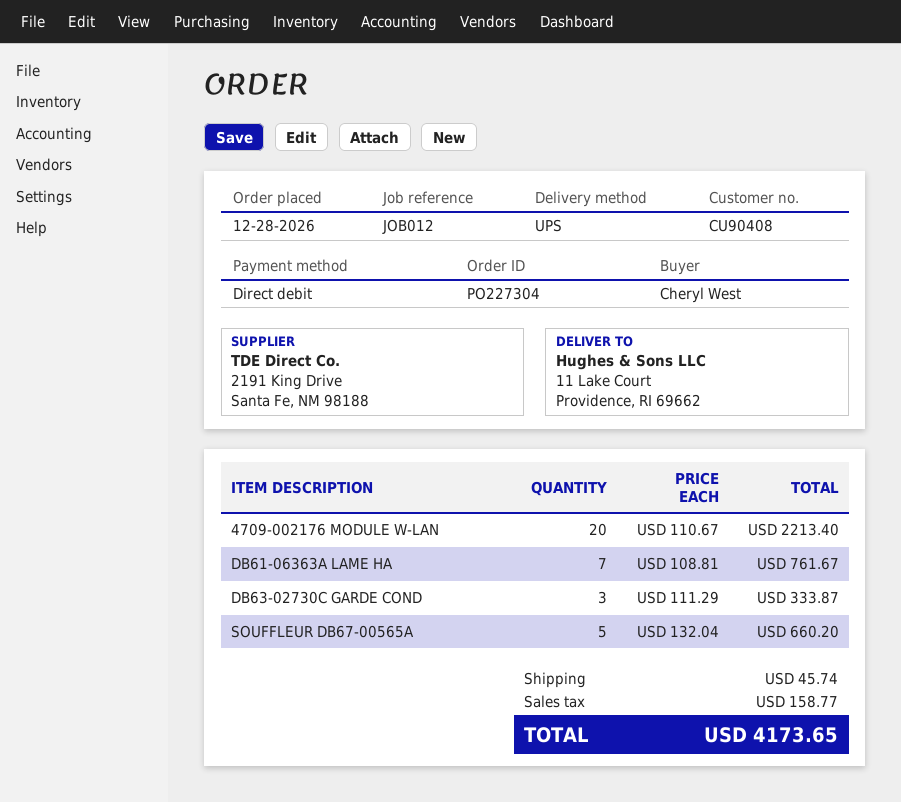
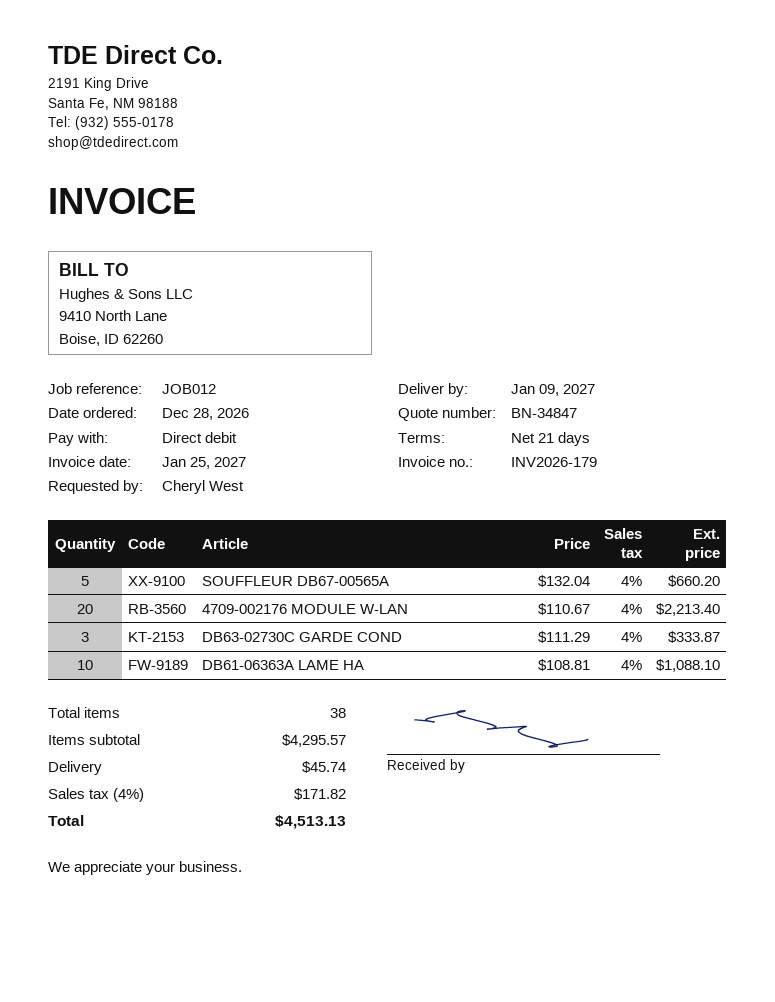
DB61-06363A LAME HA: 7 x 108.81 = 761.67 -> 10 x 108.81 = 1088.10
tax: 158.77 -> 171.82
total: 4173.65 -> 4513.13

